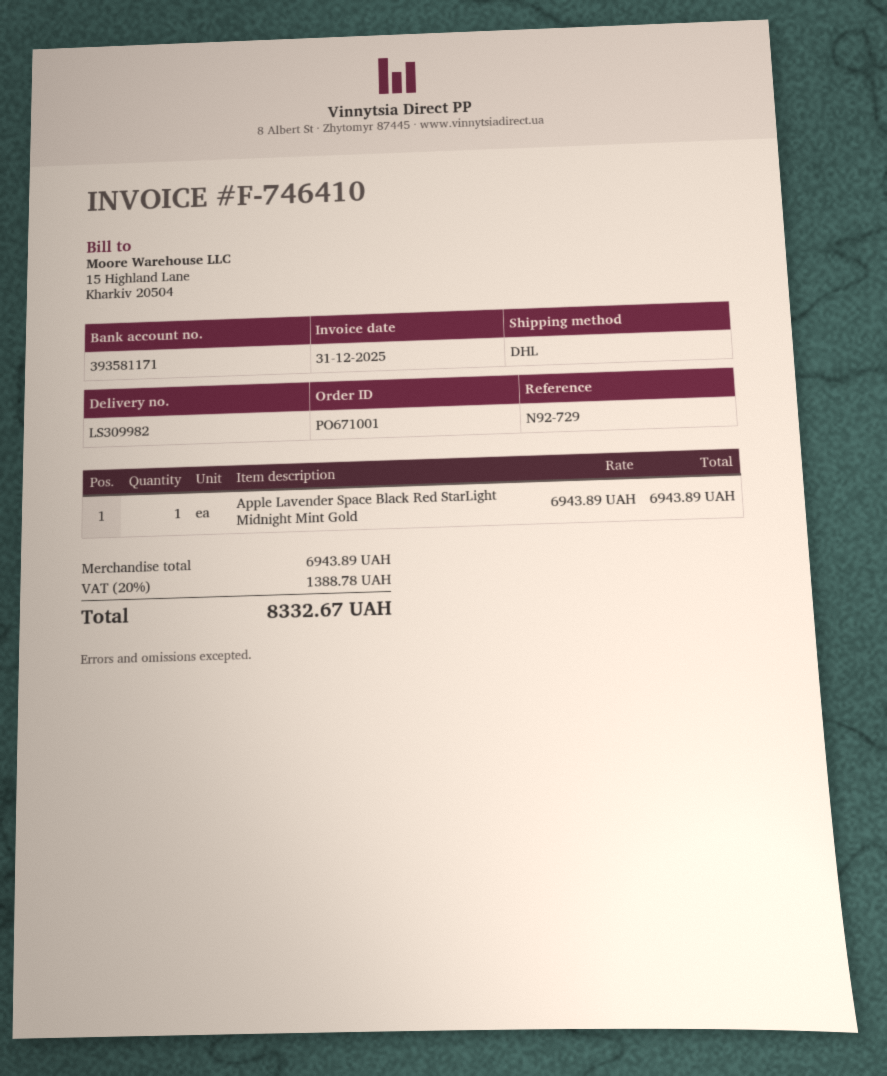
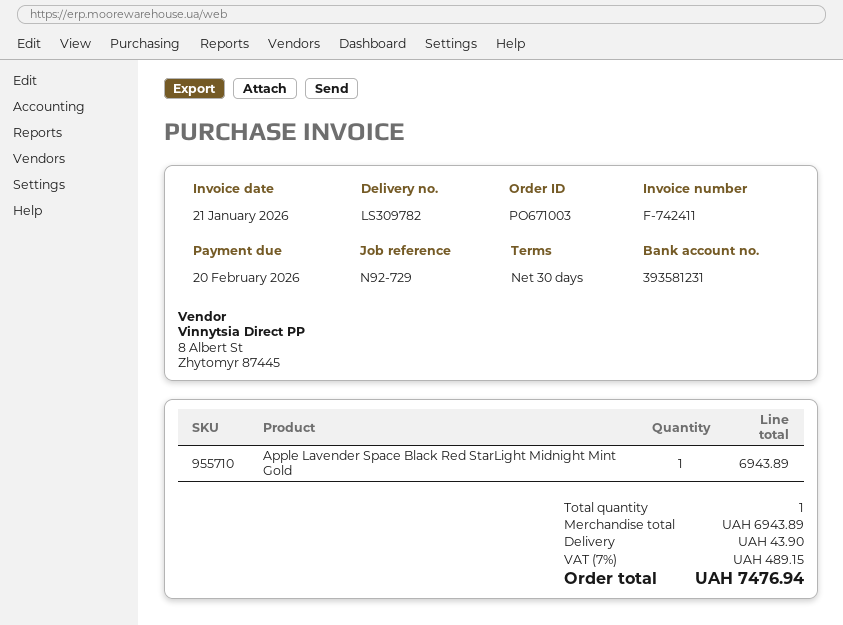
order number: PO671001 -> PO671003
delivery note number: LS309982 -> LS309782
invoice number: F-746410 -> F-742411
invoice date: 2025-12-31 -> 2026-01-21
bank account: 393581171 -> 393581231
shipping: none -> 43.90
tax: 20% = 1388.78 -> 7% = 489.15
total: 8332.67 -> 7476.94

